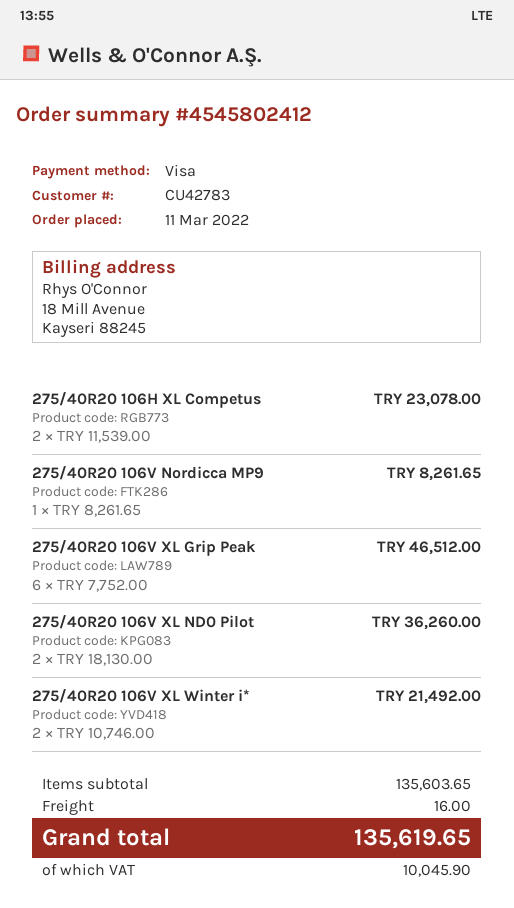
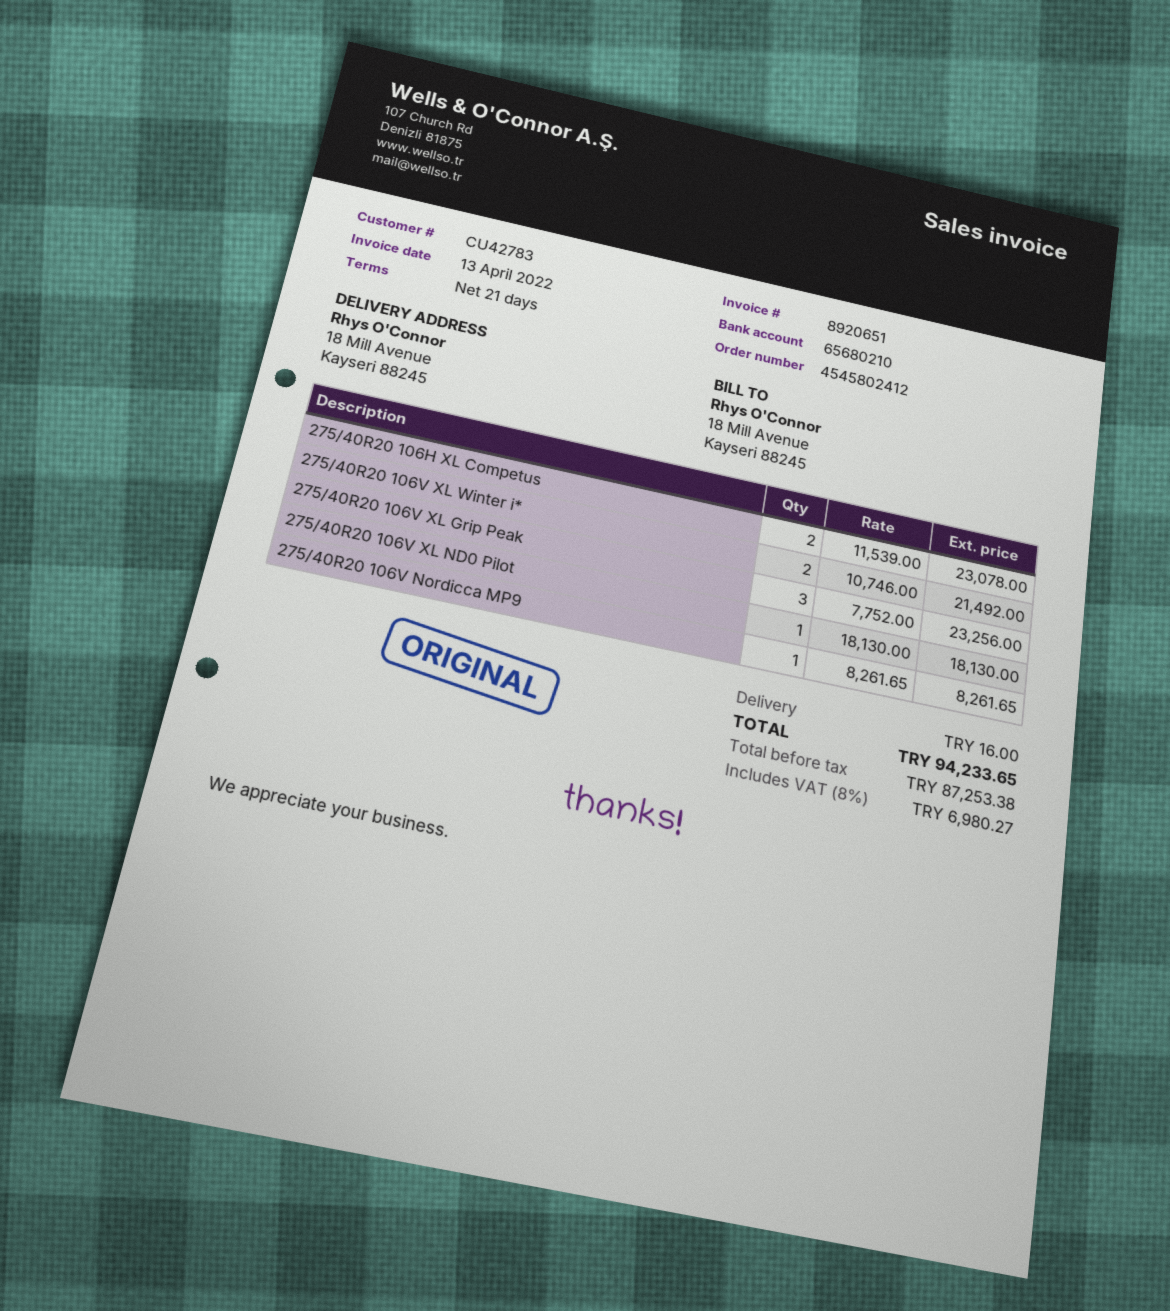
275/40R20 106V XL Grip Peak: 6 x 7752.00 = 46512.00 -> 3 x 7752.00 = 23256.00
275/40R20 106V XL ND0 Pilot: 2 x 18130.00 = 36260.00 -> 1 x 18130.00 = 18130.00
tax: 10045.90 -> 6980.27
total: 135619.65 -> 94233.65

